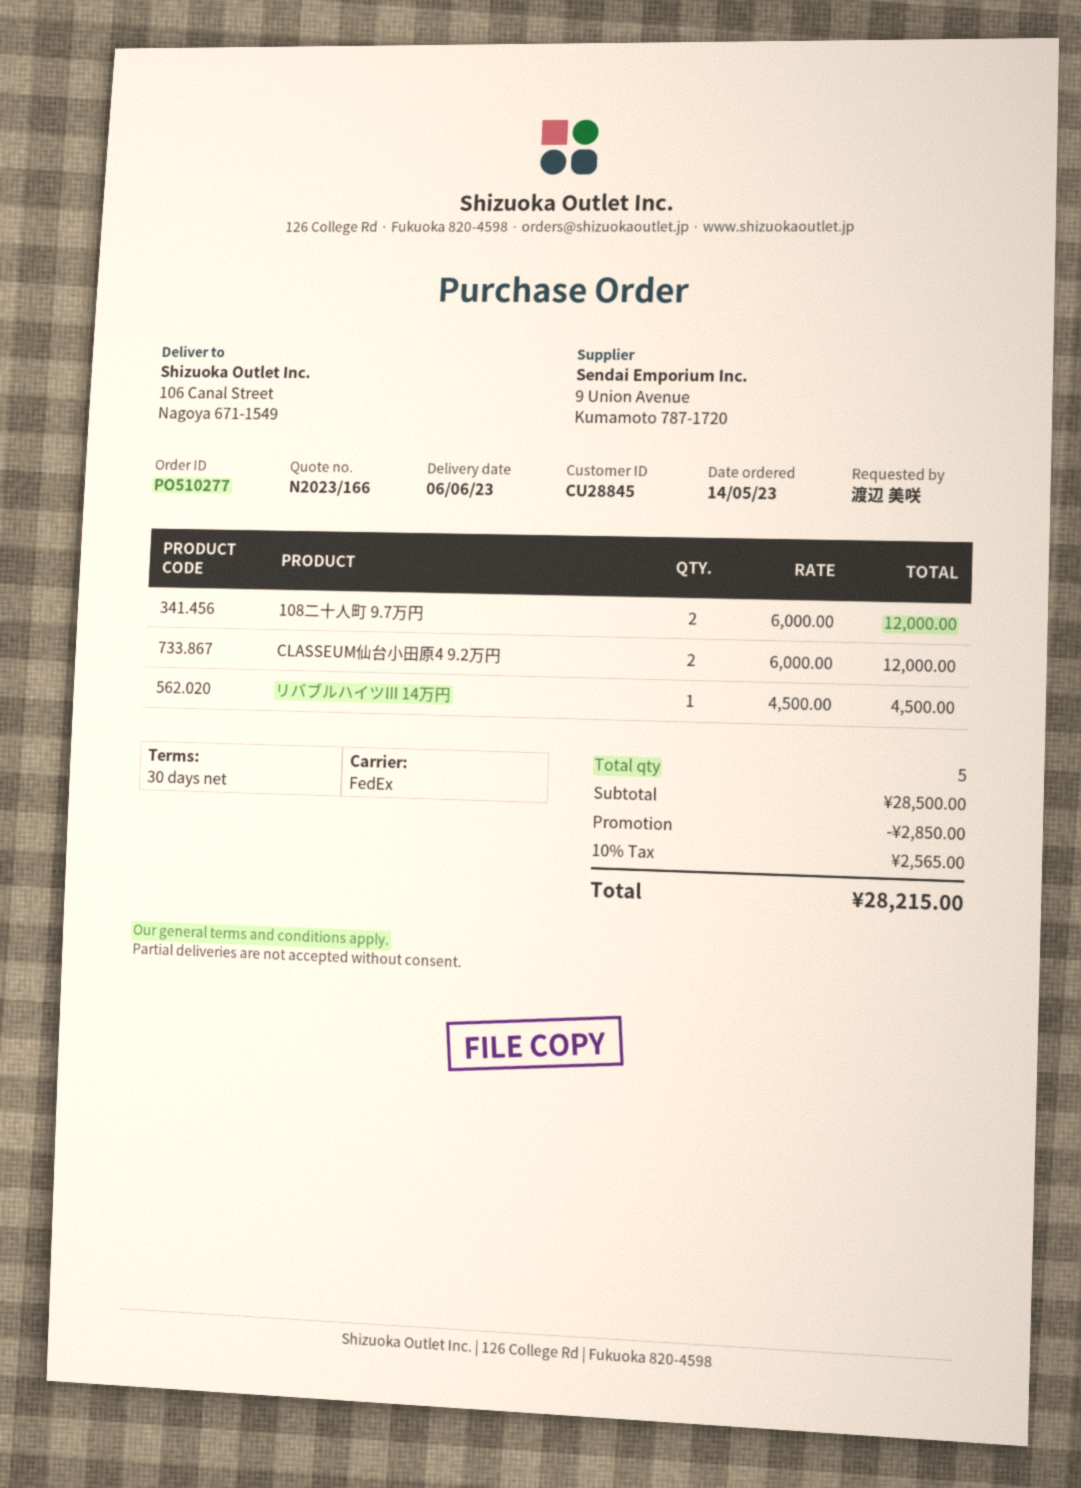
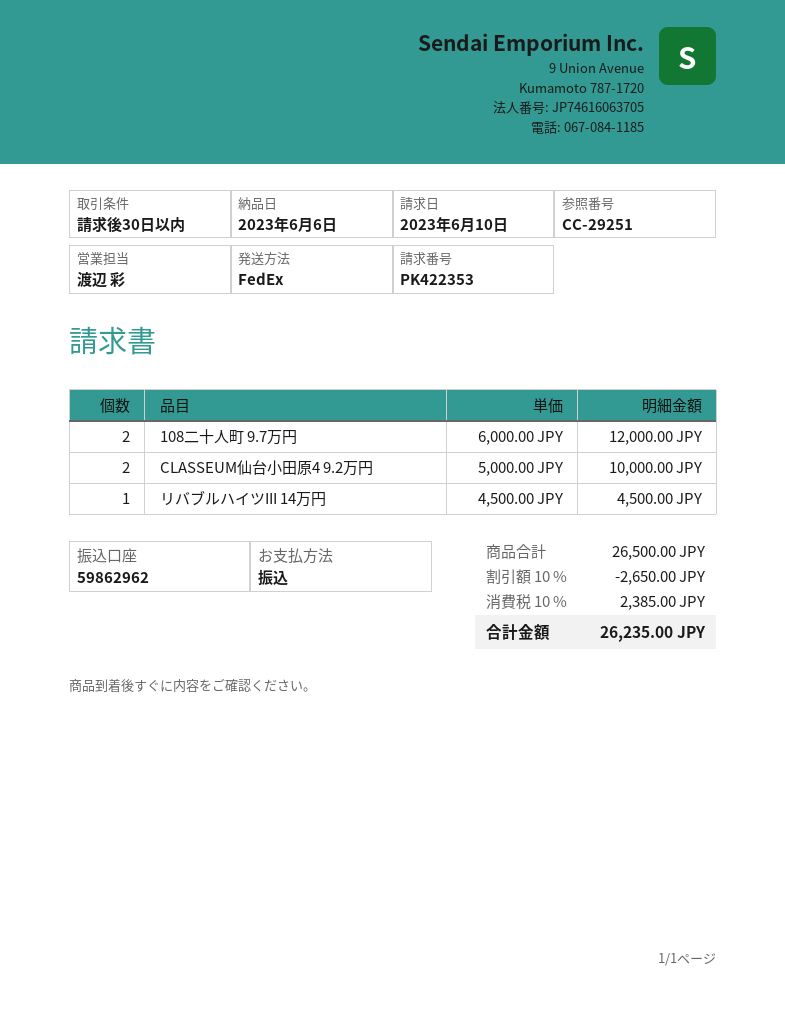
CLASSEUM仙台小田原4 9.2万円: 2 x 6000.00 = 12000.00 -> 2 x 5000.00 = 10000.00
subtotal: 28500.00 -> 26500.00
discount: 2850.00 -> 2650.00
tax: 10% = 2565.00 -> 10% = 2385.00
total: 28215.00 -> 26235.00

